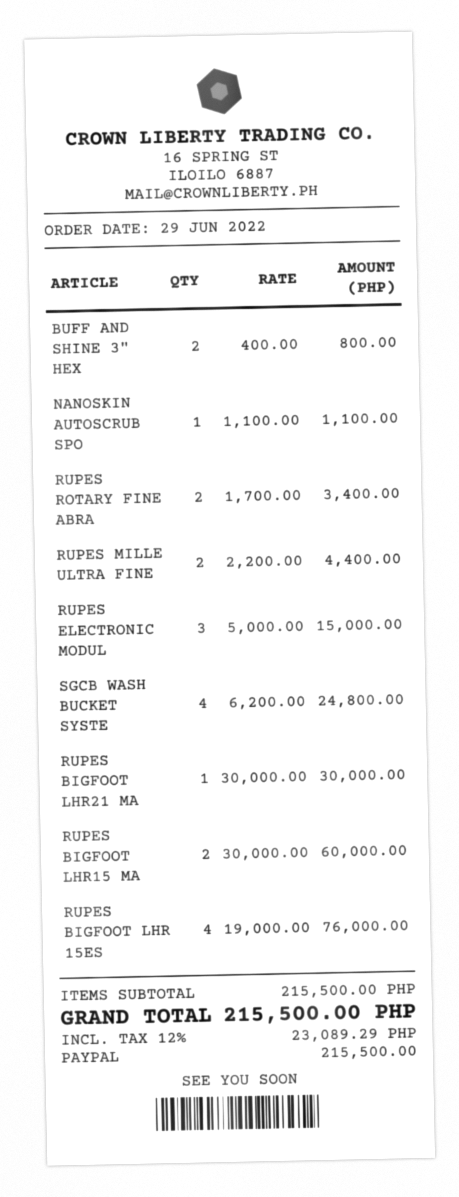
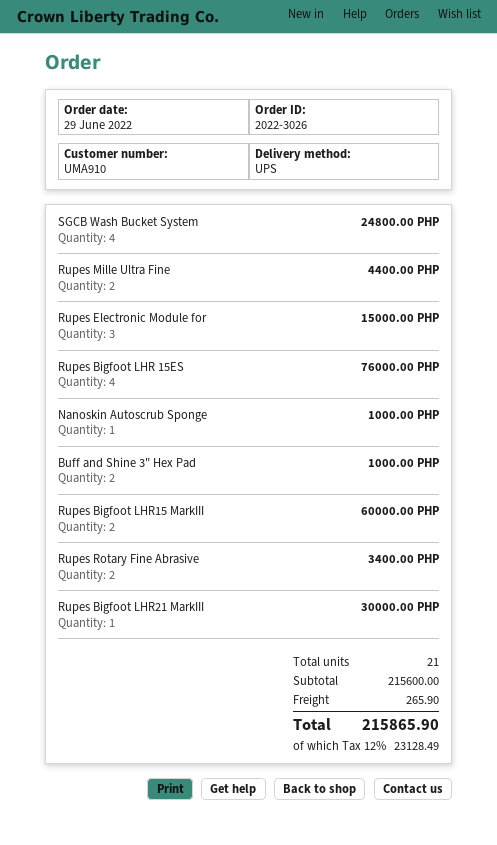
BUFF AND SHINE 3" HEX: 2 for 800.00 -> 2 for 1000.00
NANOSKIN AUTOSCRUB SPO: 1 for 1100.00 -> 1 for 1000.00
subtotal: 215500.00 -> 215600.00
shipping: none -> 265.90
tax: 12% = 23089.29 -> 12% = 23128.49
total: 215500.00 -> 215865.90

